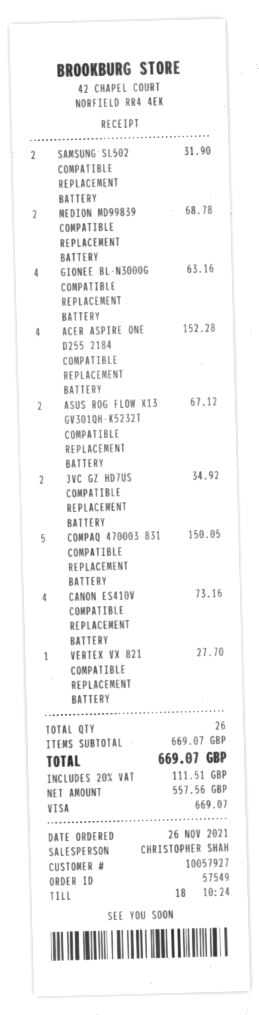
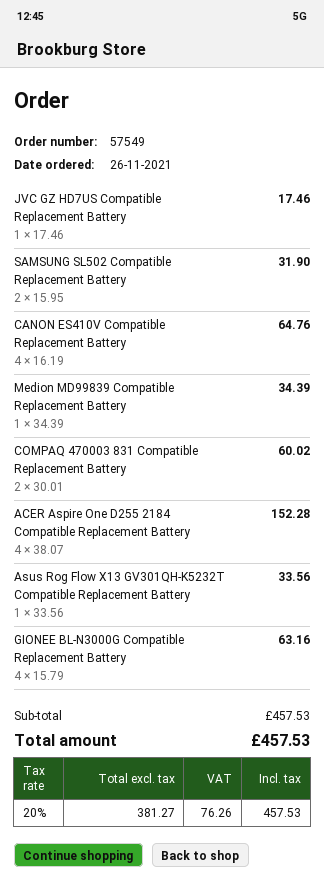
MEDION MD99839 COMPATIBLE REPLACEMENT BATTERY: 2 for 68.78 -> 1 for 34.39
ASUS ROG FLOW X13 GV301QH-K5232T COMPATIBLE REPLACEMENT BATTERY: 2 for 67.12 -> 1 for 33.56
JVC GZ HD7US COMPATIBLE REPLACEMENT BATTERY: 2 for 34.92 -> 1 for 17.46
COMPAQ 470003 831 COMPATIBLE REPLACEMENT BATTERY: 5 for 150.05 -> 2 for 60.02
CANON ES410V COMPATIBLE REPLACEMENT BATTERY: 4 for 73.16 -> 4 for 64.76
VERTEX VX 821 COMPATIBLE REPLACEMENT BATTERY: 1 for 27.70 -> none
subtotal: 669.07 -> 457.53
net: 557.56 -> 381.27
tax: 20% = 111.51 -> 20% = 76.26
total: 669.07 -> 457.53

